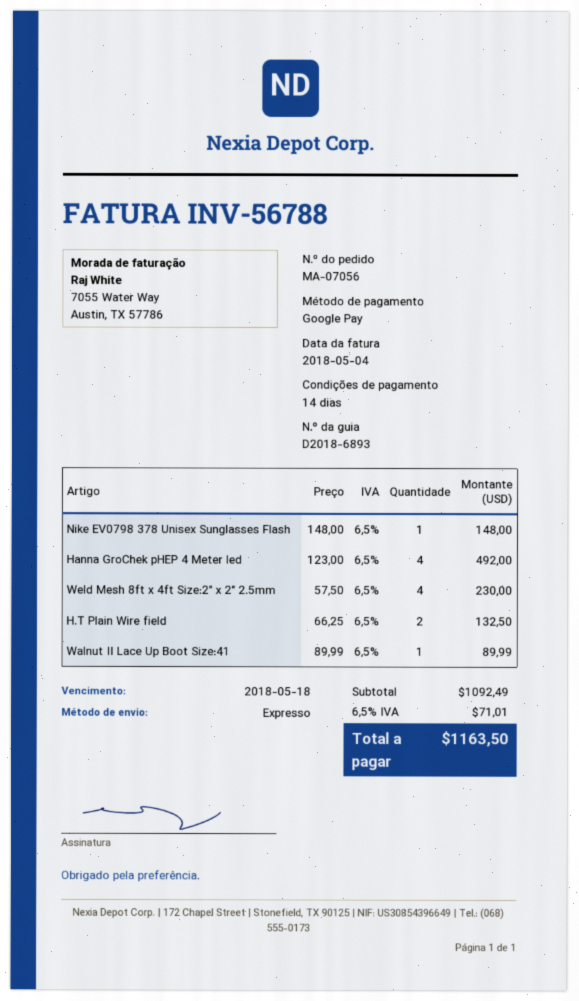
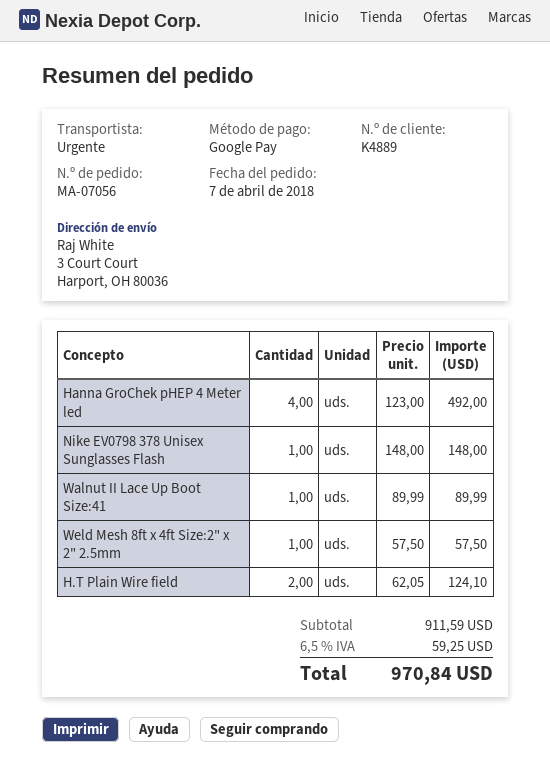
Weld Mesh 8ft x 4ft Size:2" x 2" 2.5mm: 4 x 57.50 = 230.00 -> 1 x 57.50 = 57.50
H.T Plain Wire field: 2 x 66.25 = 132.50 -> 2 x 62.05 = 124.10
subtotal: 1092.49 -> 911.59
tax: 6.5% = 71.01 -> 6.5% = 59.25
total: 1163.50 -> 970.84

